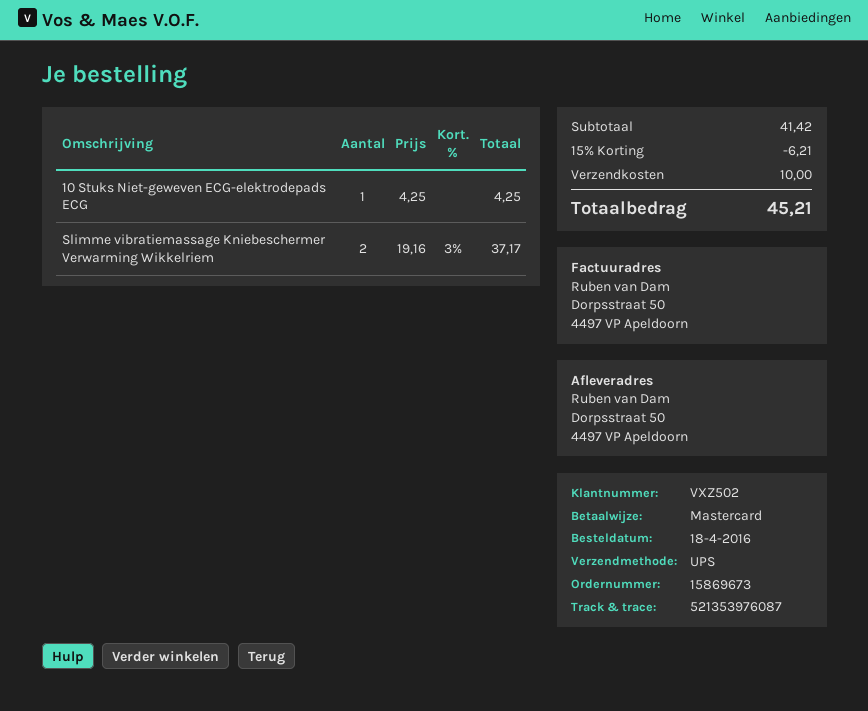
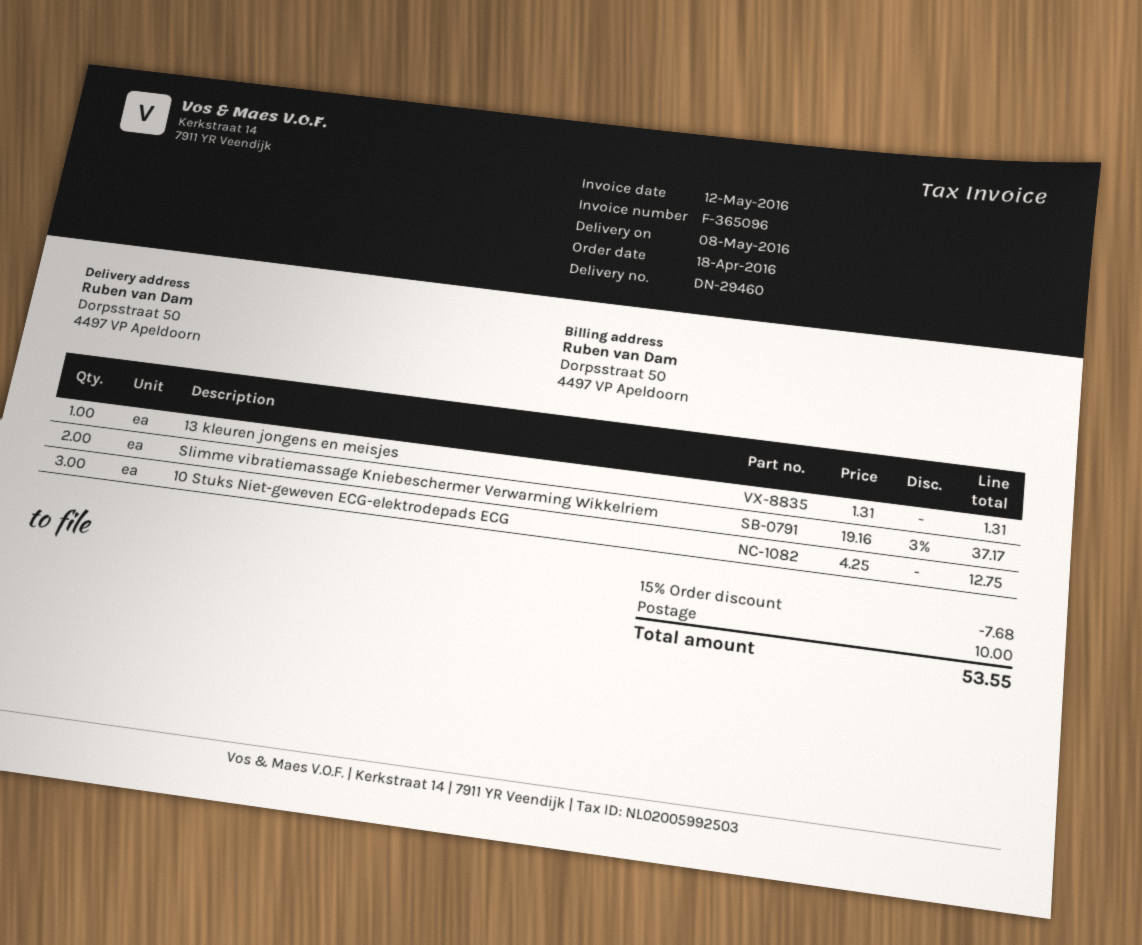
10 Stuks Niet-geweven ECG-elektrodepads ECG: 1 x 4.25 = 4.25 -> 3 x 4.25 = 12.75
13 kleuren jongens en meisjes: none -> 1 x 1.31 = 1.31
discount: 15% = 6.21 -> 15% = 7.68
total: 45.21 -> 53.55

